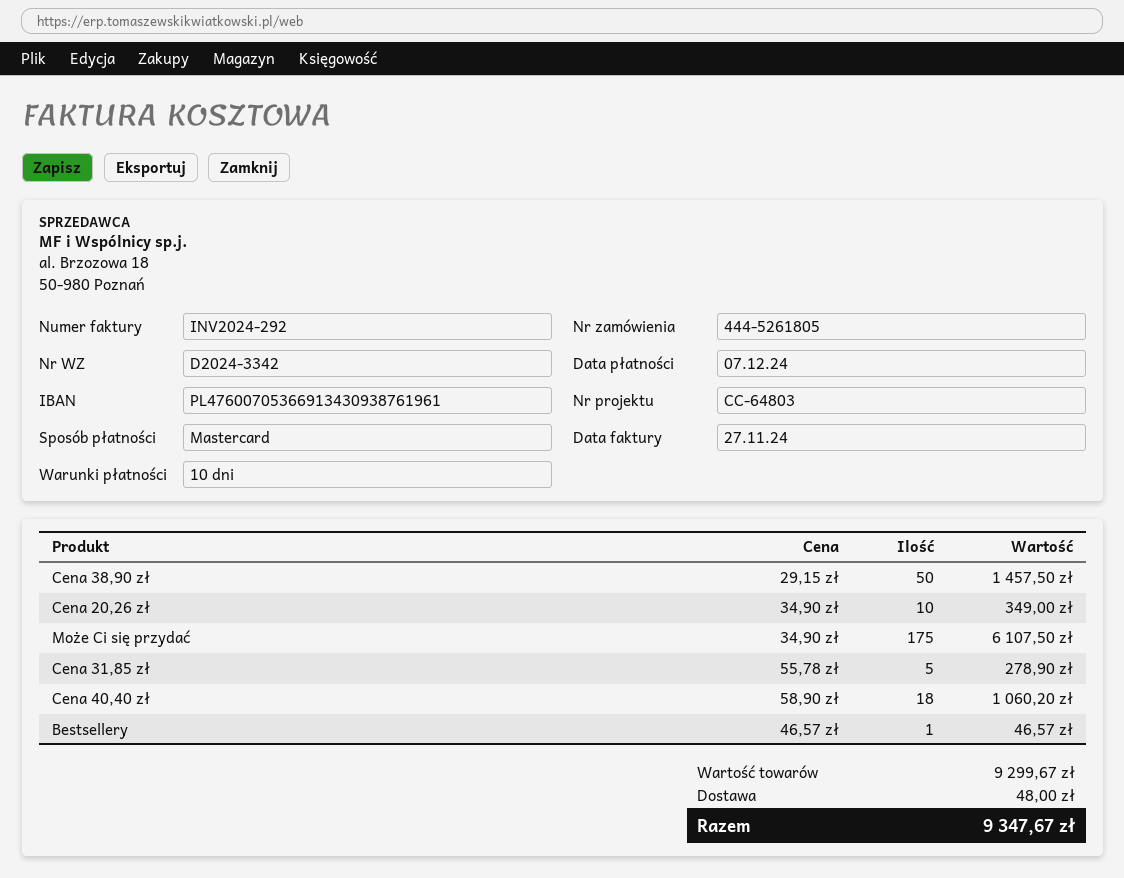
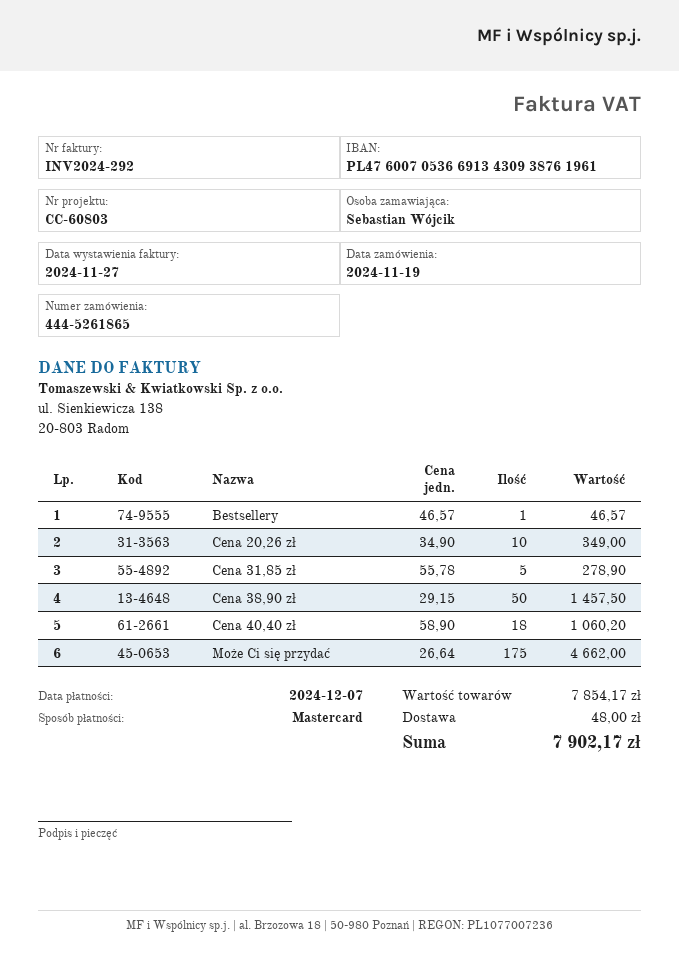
order number: 444-5261805 -> 444-5261865
reference: CC-64803 -> CC-60803
Może Ci się przydać: 175 x 34.90 = 6107.50 -> 175 x 26.64 = 4662.00
subtotal: 9299.67 -> 7854.17
total: 9347.67 -> 7902.17

